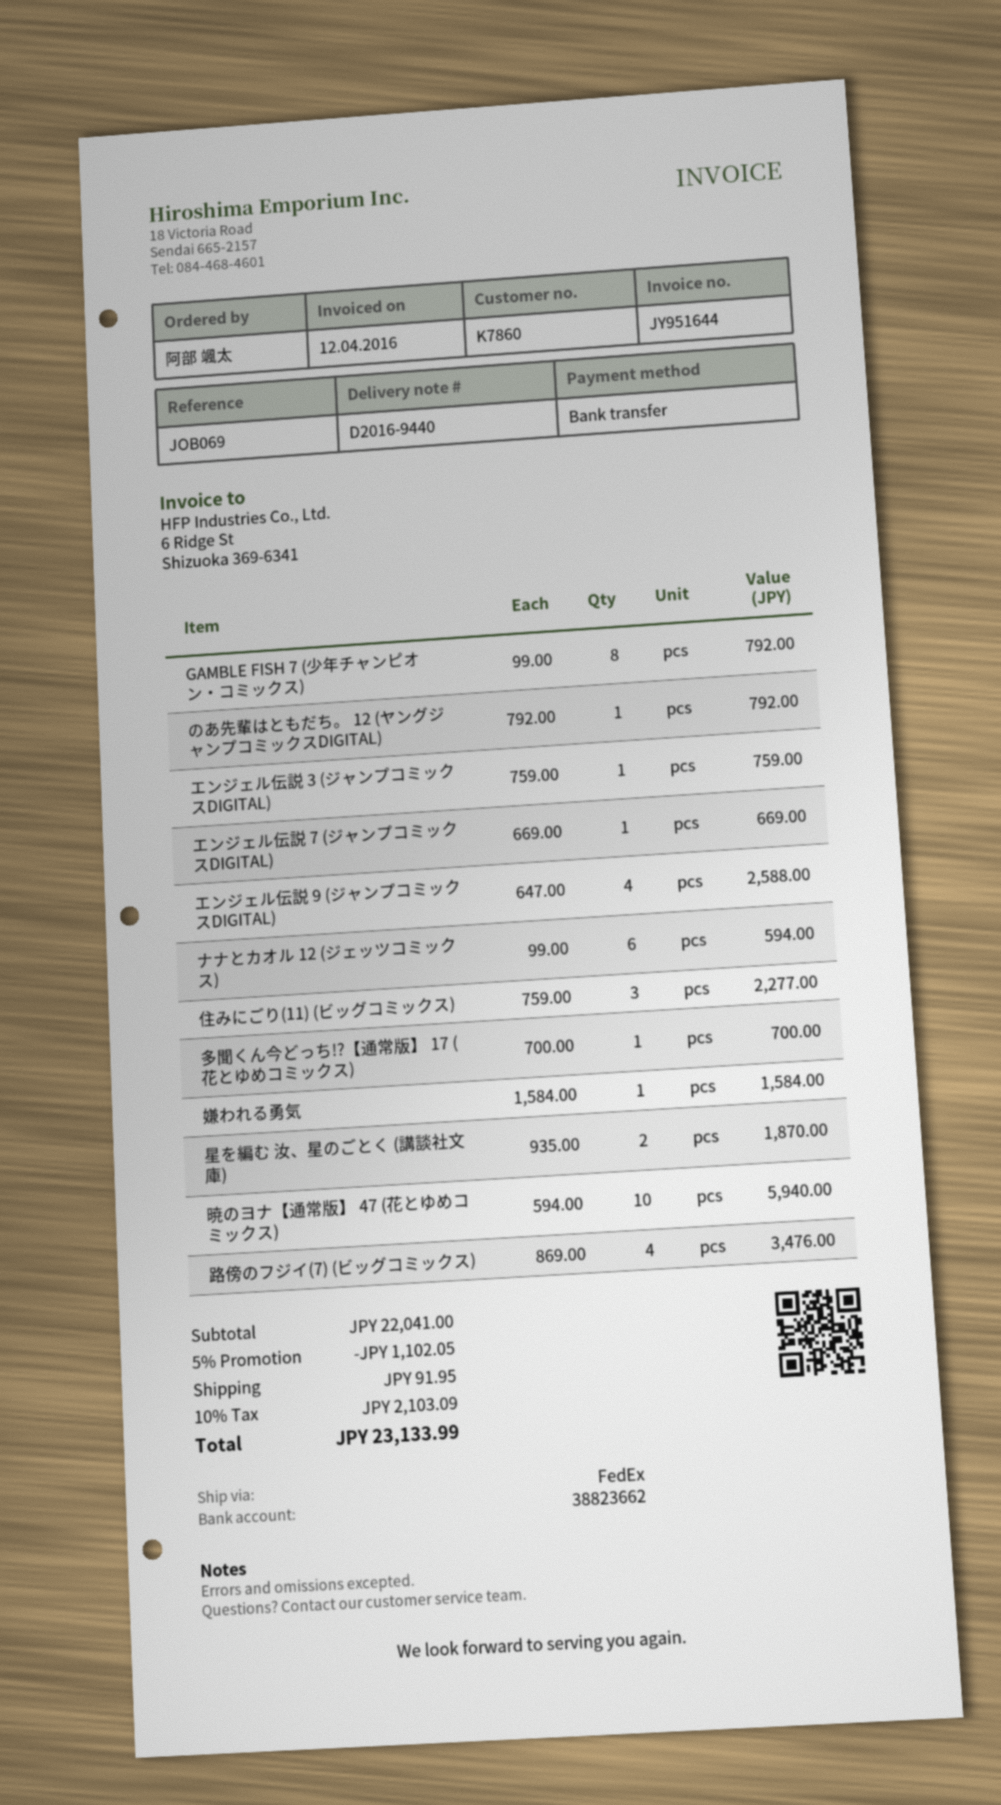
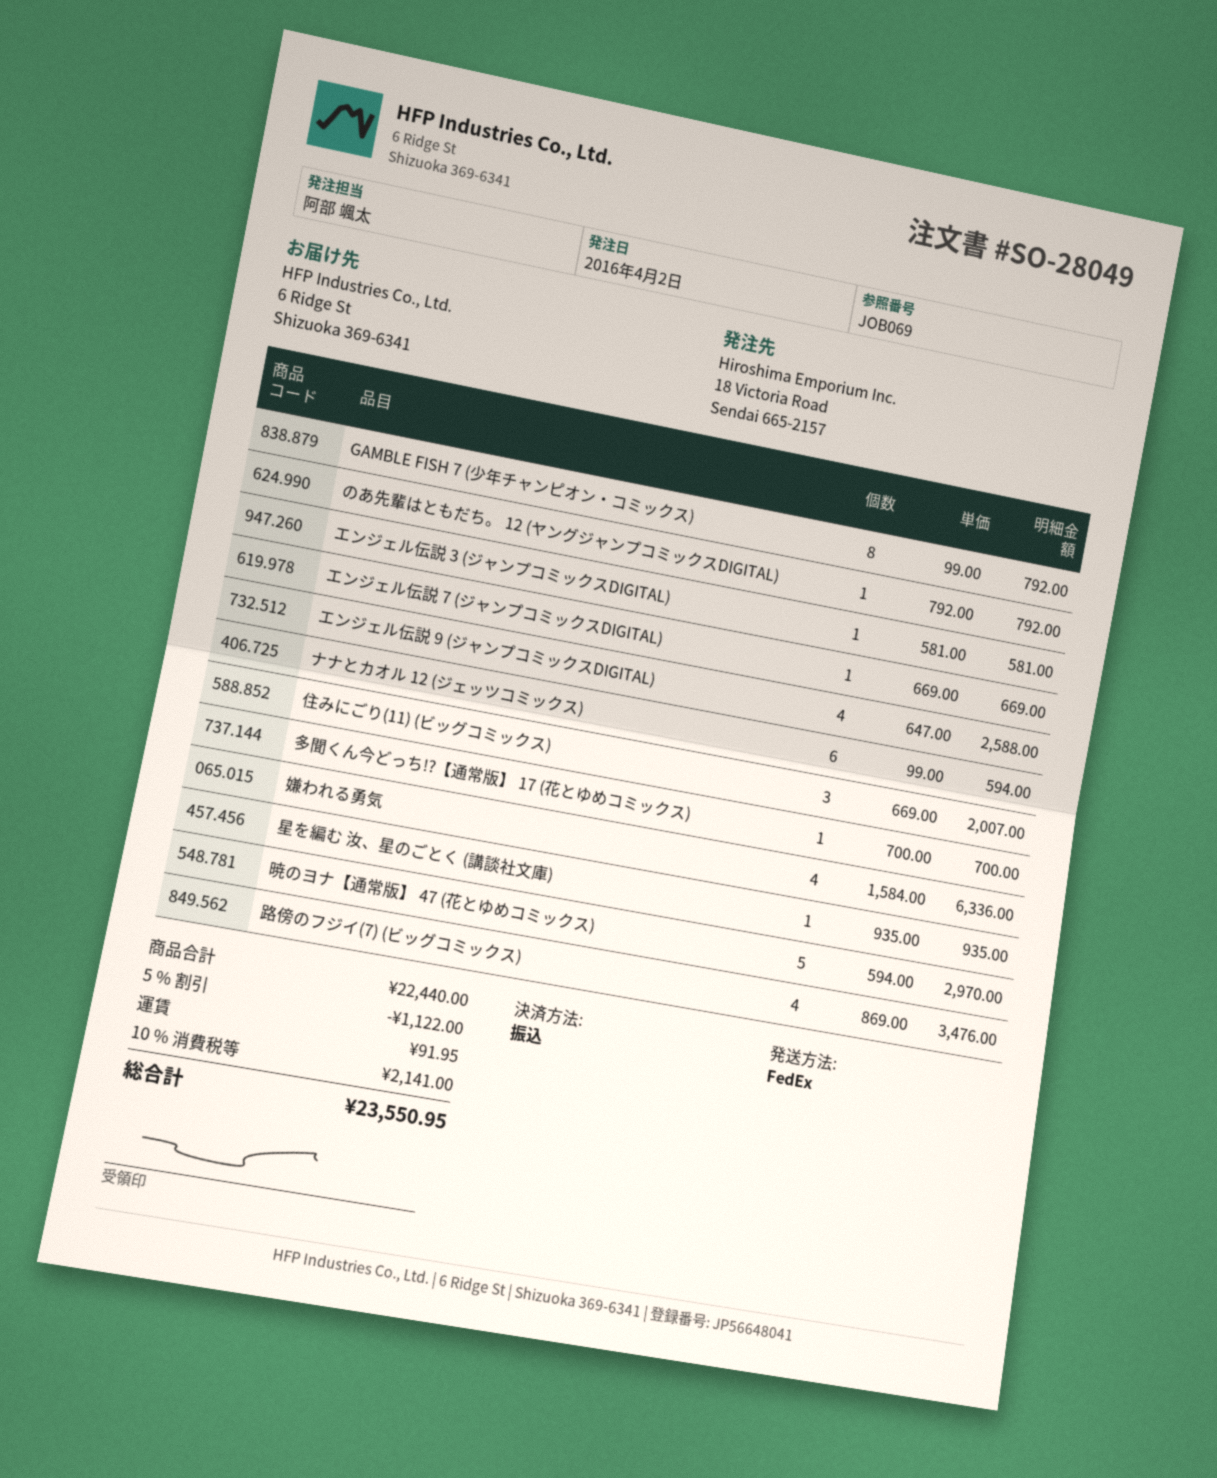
エンジェル伝説 3 (ジャンプコミックスDIGITAL): 1 x 759.00 = 759.00 -> 1 x 581.00 = 581.00
住みにごり(11) (ビッグコミックス): 3 x 759.00 = 2277.00 -> 3 x 669.00 = 2007.00
嫌われる勇気: 1 x 1584.00 = 1584.00 -> 4 x 1584.00 = 6336.00
星を編む 汝、星のごとく (講談社文庫): 2 x 935.00 = 1870.00 -> 1 x 935.00 = 935.00
暁のヨナ【通常版】 47 (花とゆめコミックス): 10 x 594.00 = 5940.00 -> 5 x 594.00 = 2970.00
subtotal: 22041.00 -> 22440.00
discount: 5% = 1102.05 -> 5% = 1122.00
tax: 10% = 2103.09 -> 10% = 2141.00
total: 23133.99 -> 23550.95

